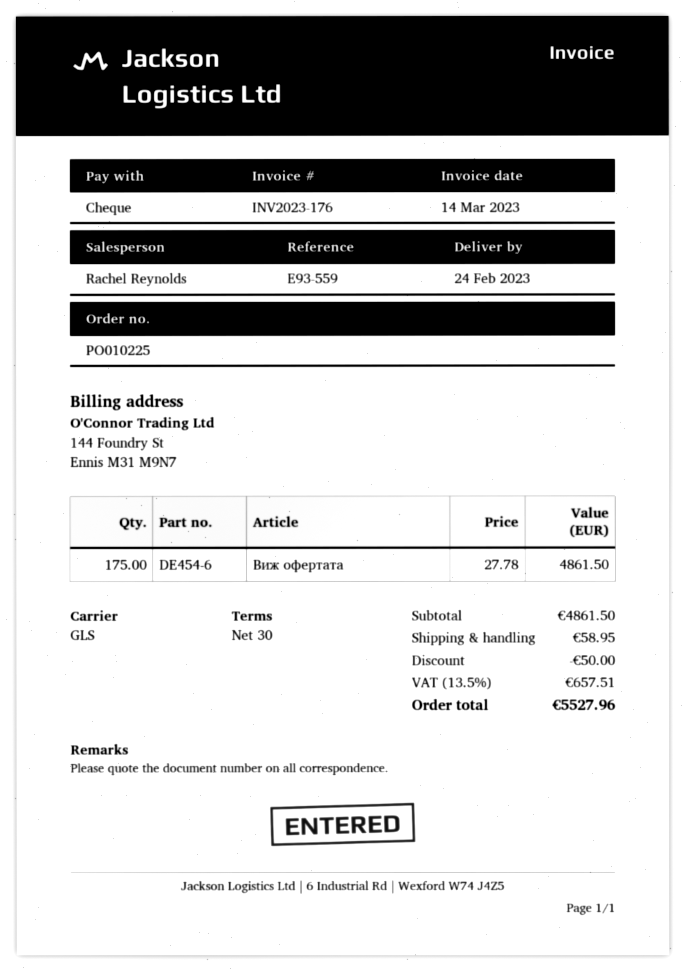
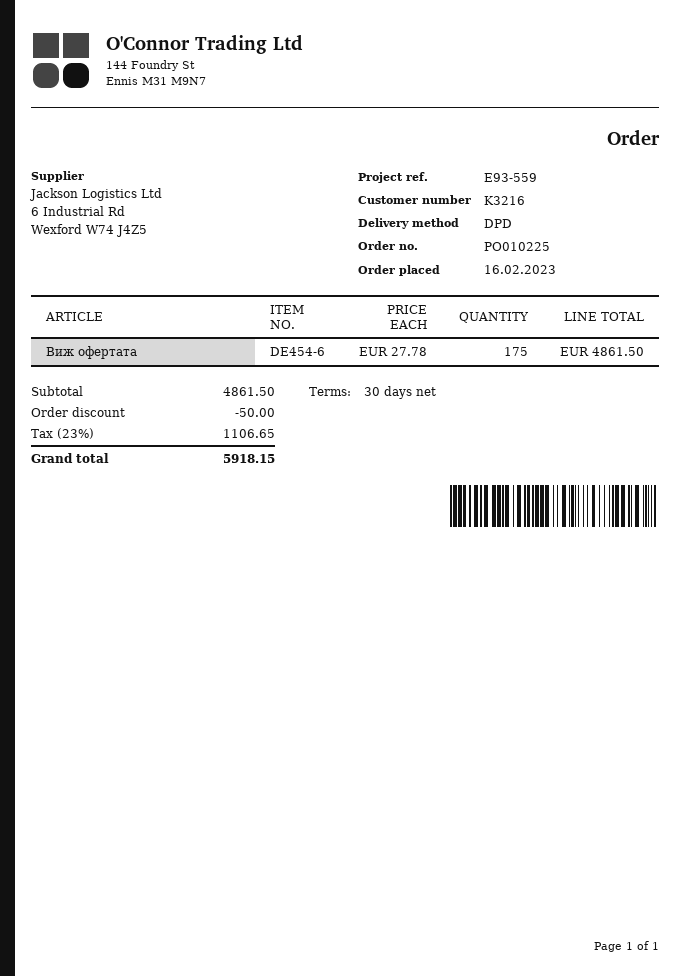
shipping method: GLS -> DPD
shipping: 58.95 -> none
tax: 13.5% = 657.51 -> 23% = 1106.65
total: 5527.96 -> 5918.15

